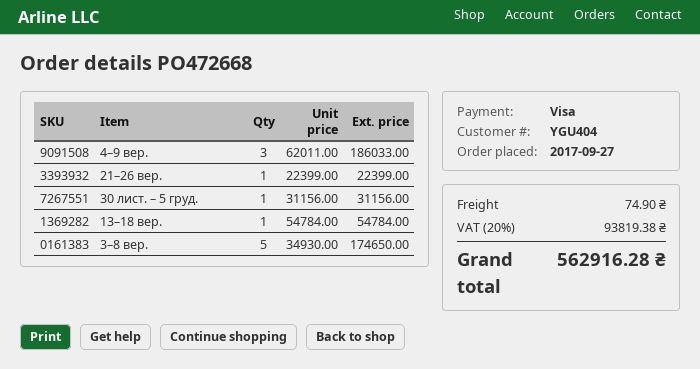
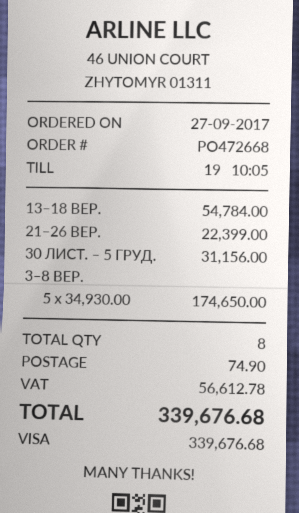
4–9 вер.: 3 x 62011.00 = 186033.00 -> none
tax: 93819.38 -> 56612.78
total: 562916.28 -> 339676.68

